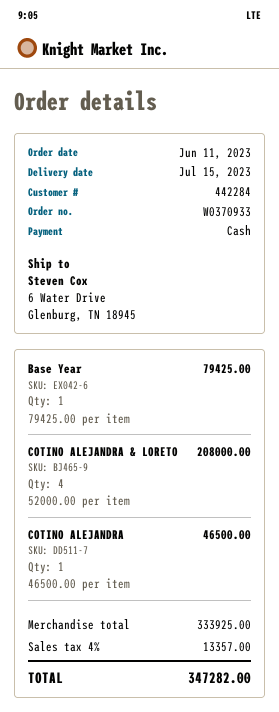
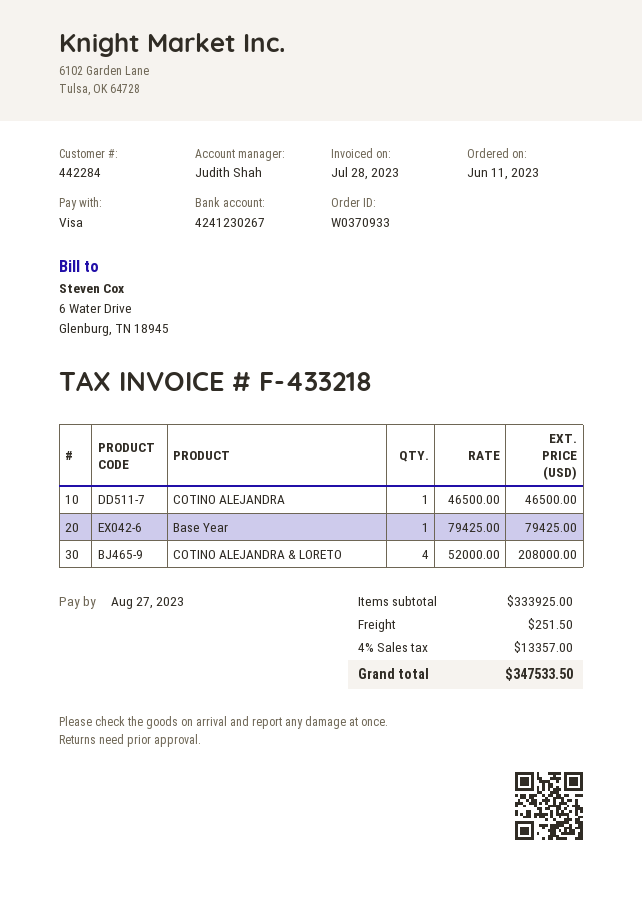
payment method: cash -> Visa
shipping: none -> 251.50
total: 347282.00 -> 347533.50

